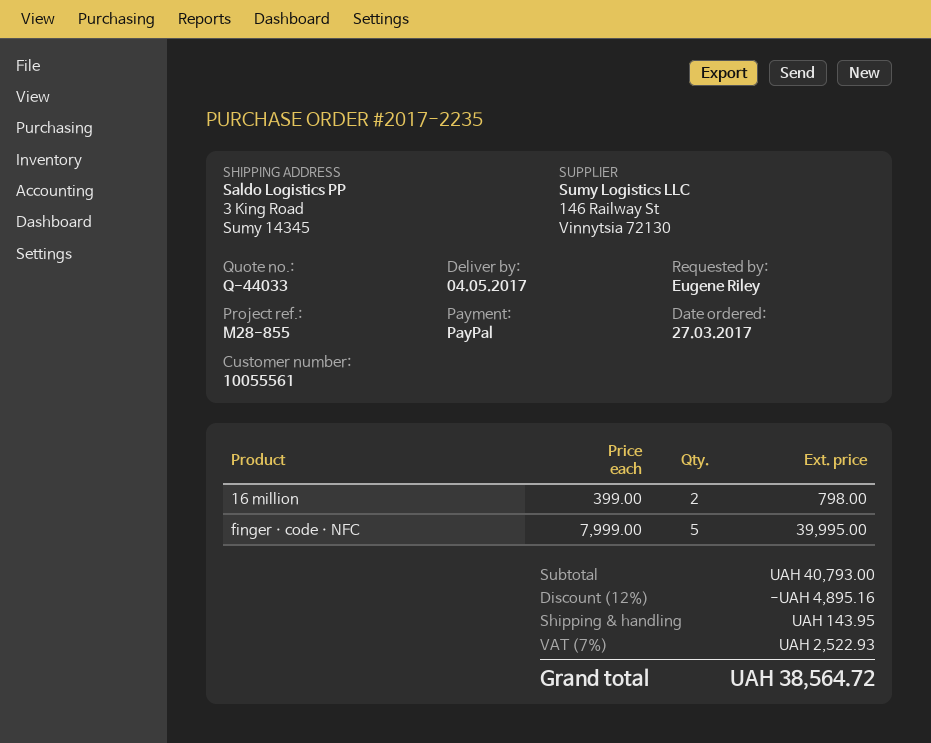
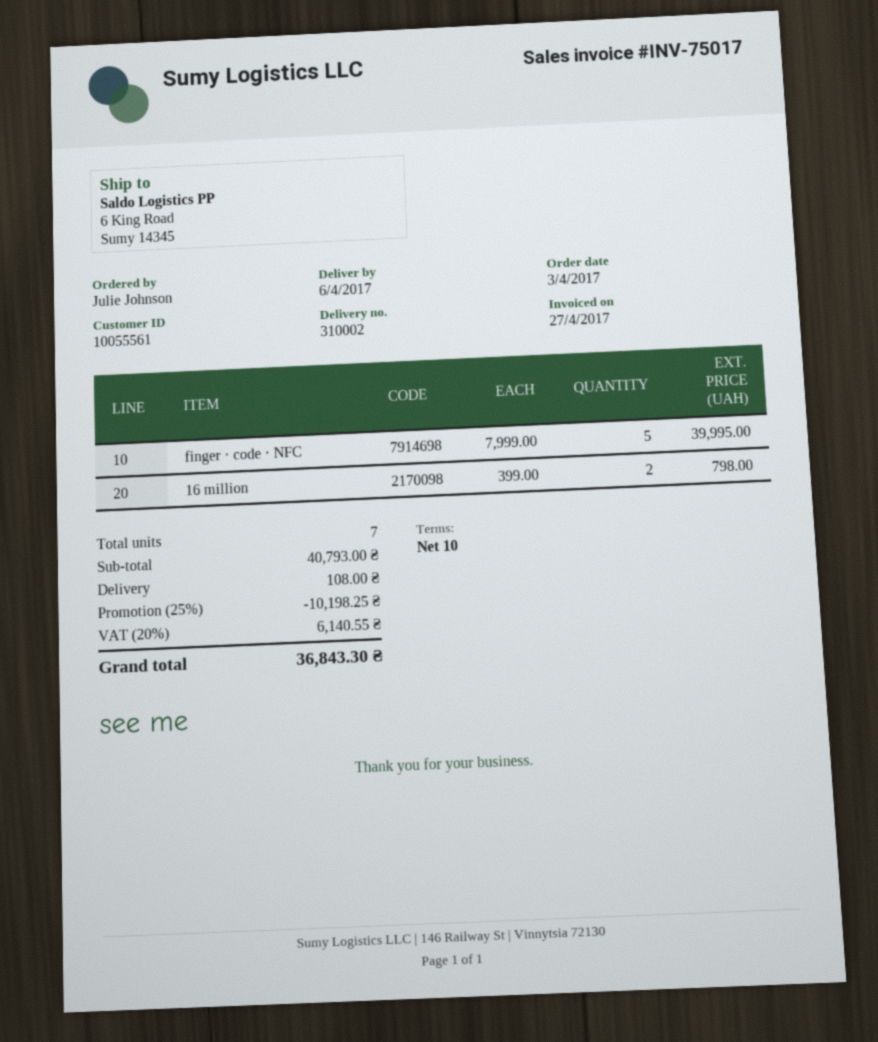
order date: 2017-03-27 -> 2017-04-03
delivery date: 2017-05-04 -> 2017-04-06
ordered by: Eugene Riley -> Julie Johnson
ship to: 3 King Road, Sumy 14345 -> 6 King Road, Sumy 14345
discount: 12% = 4895.16 -> 25% = 10198.25
shipping: 143.95 -> 108.00
tax: 7% = 2522.93 -> 20% = 6140.55
total: 38564.72 -> 36843.30

